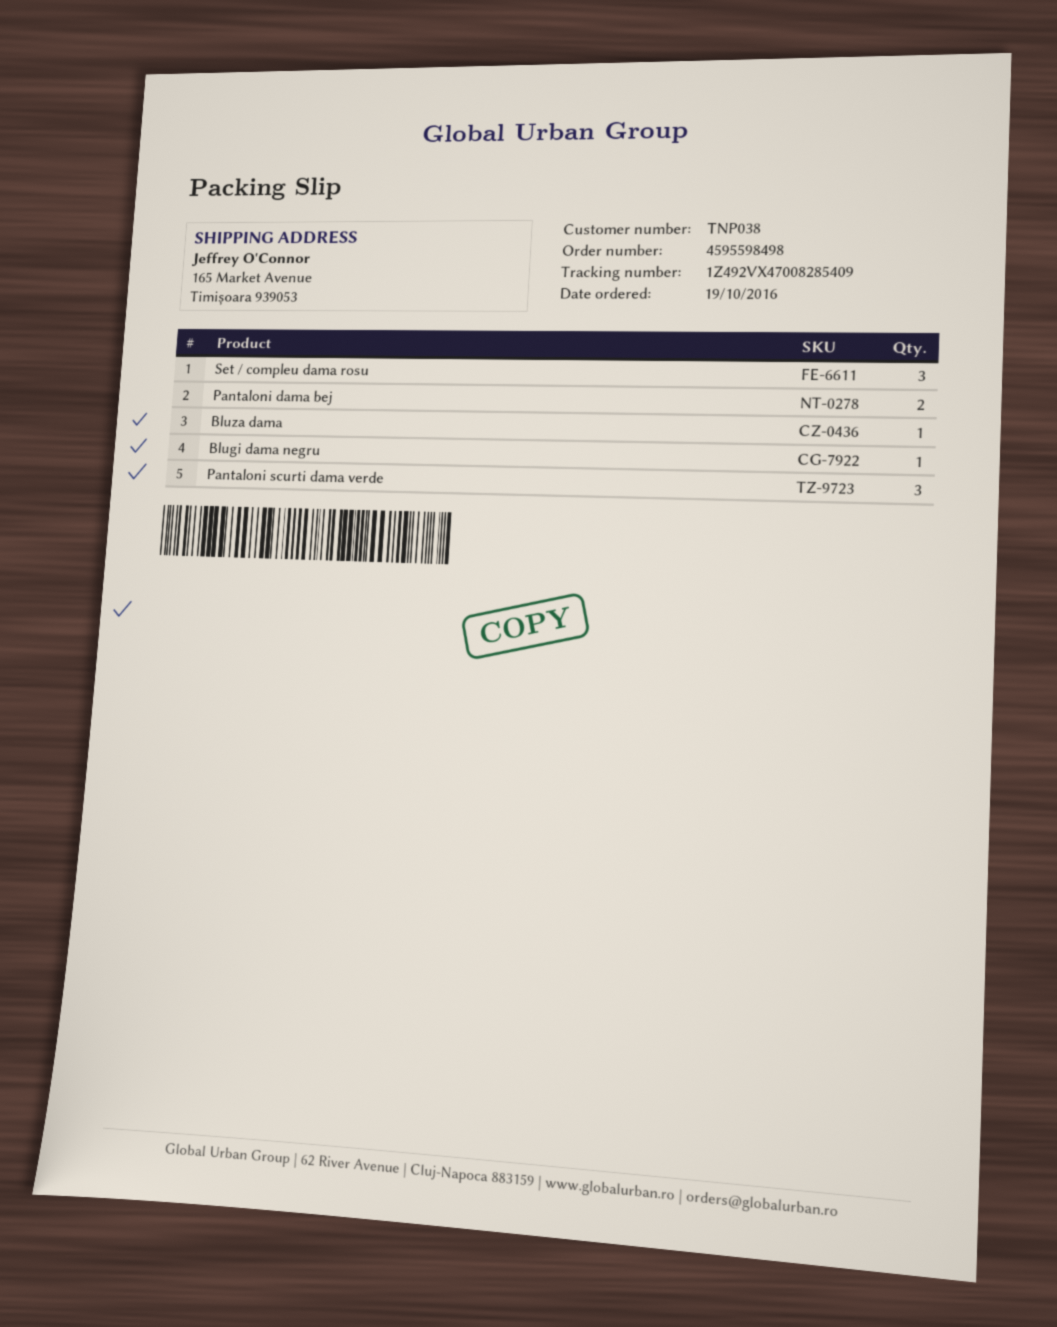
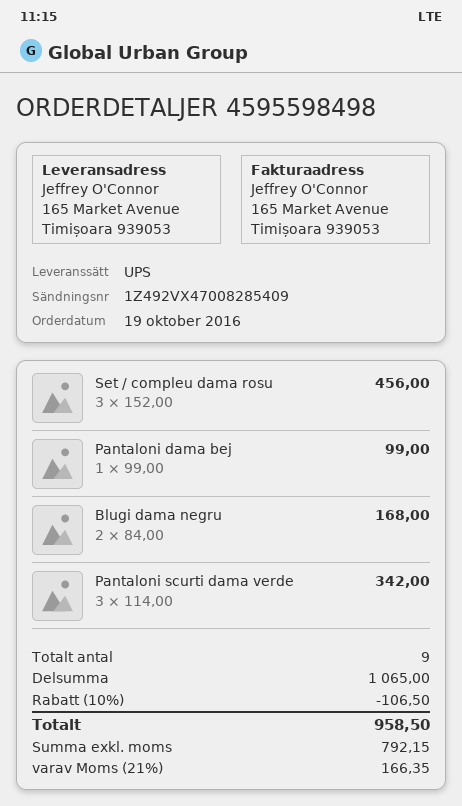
Pantaloni dama bej: 2 -> 1
Bluza dama: 1 -> none
Blugi dama negru: 1 -> 2

